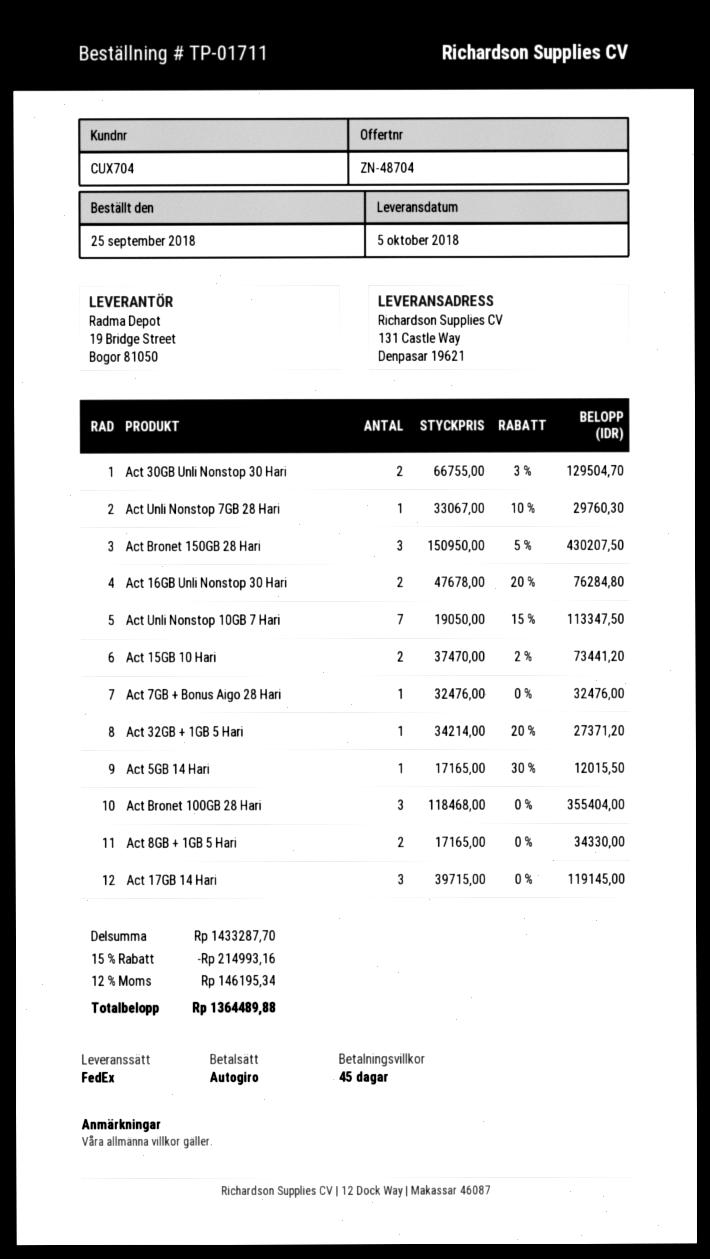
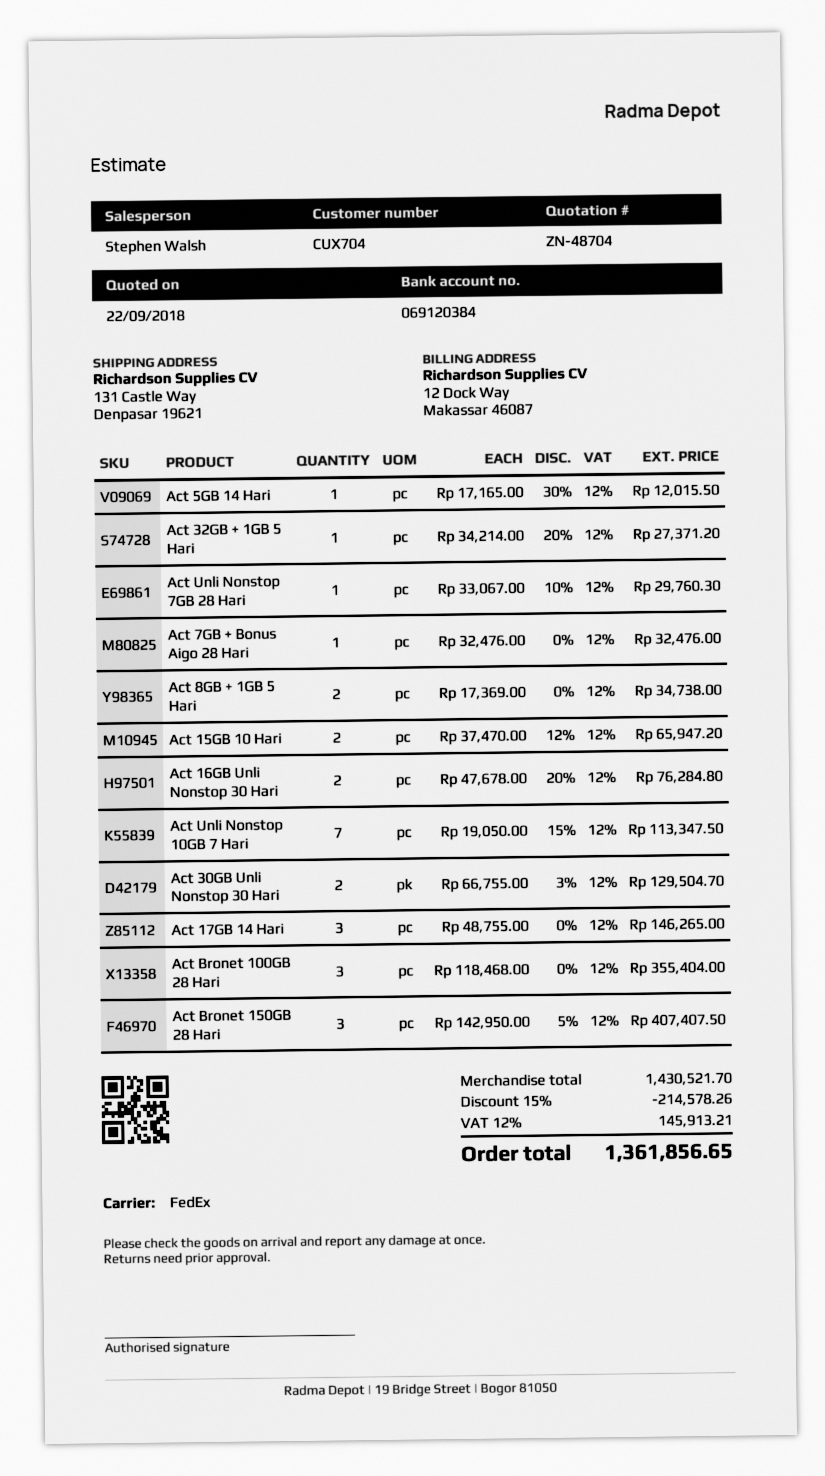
Act Bronet 150GB 28 Hari: 3 x 150950.00 - 5% = 430207.50 -> 3 x 142950.00 - 5% = 407407.50
Act 15GB 10 Hari: 2 x 37470.00 - 2% = 73441.20 -> 2 x 37470.00 - 12% = 65947.20
Act 8GB + 1GB 5 Hari: 2 x 17165.00 = 34330.00 -> 2 x 17369.00 = 34738.00
Act 17GB 14 Hari: 3 x 39715.00 = 119145.00 -> 3 x 48755.00 = 146265.00
subtotal: 1433287.70 -> 1430521.70
discount: 15% = 214993.16 -> 15% = 214578.26
tax: 12% = 146195.34 -> 12% = 145913.21
total: 1364489.88 -> 1361856.65

